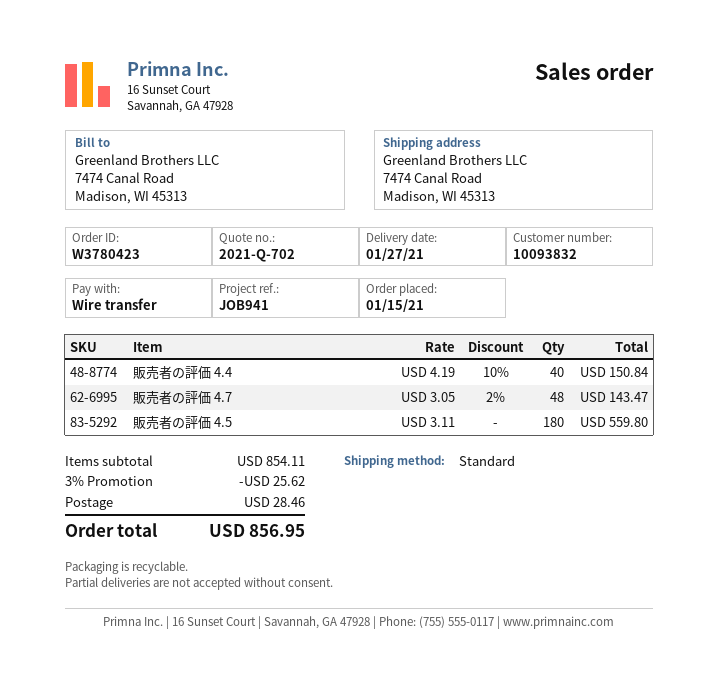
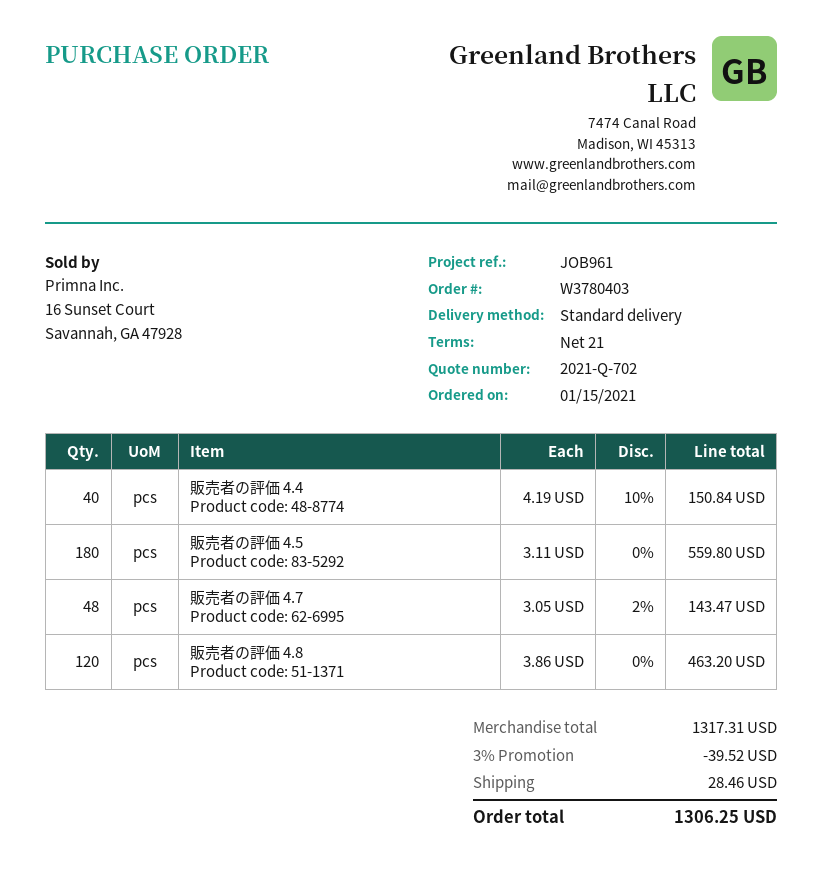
order number: W3780423 -> W3780403
reference: JOB941 -> JOB961
販売者の評価 4.8: none -> 120 x 3.86 = 463.20
subtotal: 854.11 -> 1317.31
discount: 3% = 25.62 -> 3% = 39.52
total: 856.95 -> 1306.25

